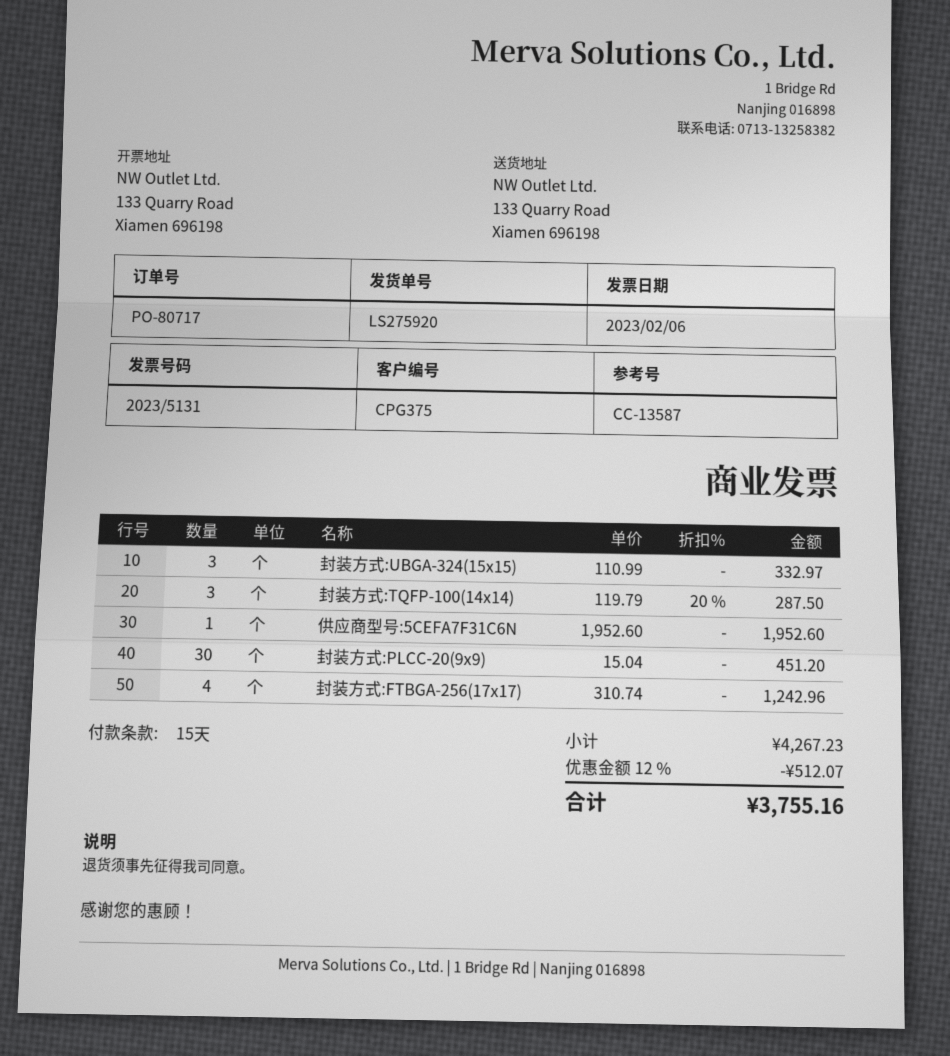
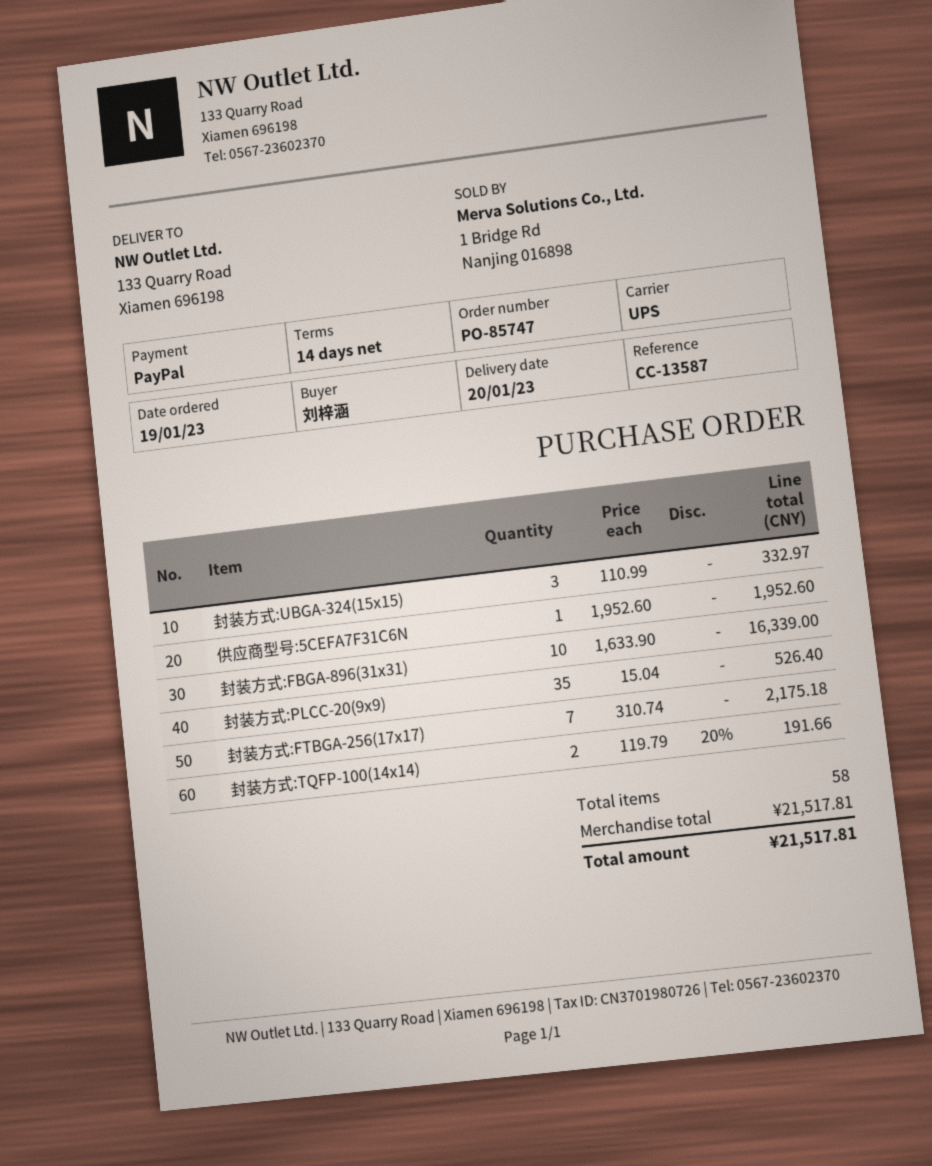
order number: PO-80717 -> PO-85747
payment terms: 15 days -> 14 days
封装方式:TQFP-100(14x14): 3 x 119.79 - 20% = 287.50 -> 2 x 119.79 - 20% = 191.66
封装方式:PLCC-20(9x9): 30 x 15.04 = 451.20 -> 35 x 15.04 = 526.40
封装方式:FTBGA-256(17x17): 4 x 310.74 = 1242.96 -> 7 x 310.74 = 2175.18
封装方式:FBGA-896(31x31): none -> 10 x 1633.90 = 16339.00
subtotal: 4267.23 -> 21517.81
discount: 12% = 512.07 -> none
total: 3755.16 -> 21517.81

